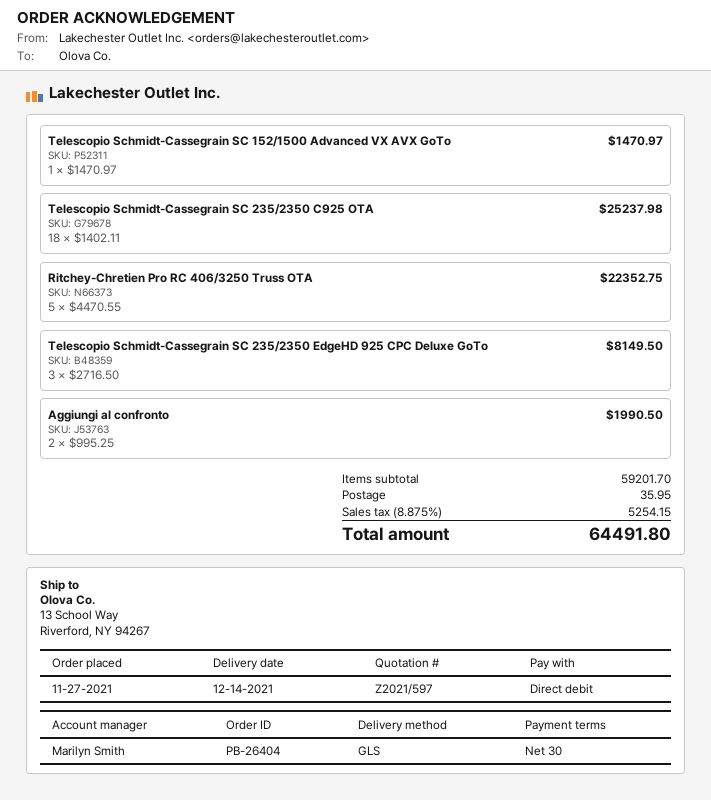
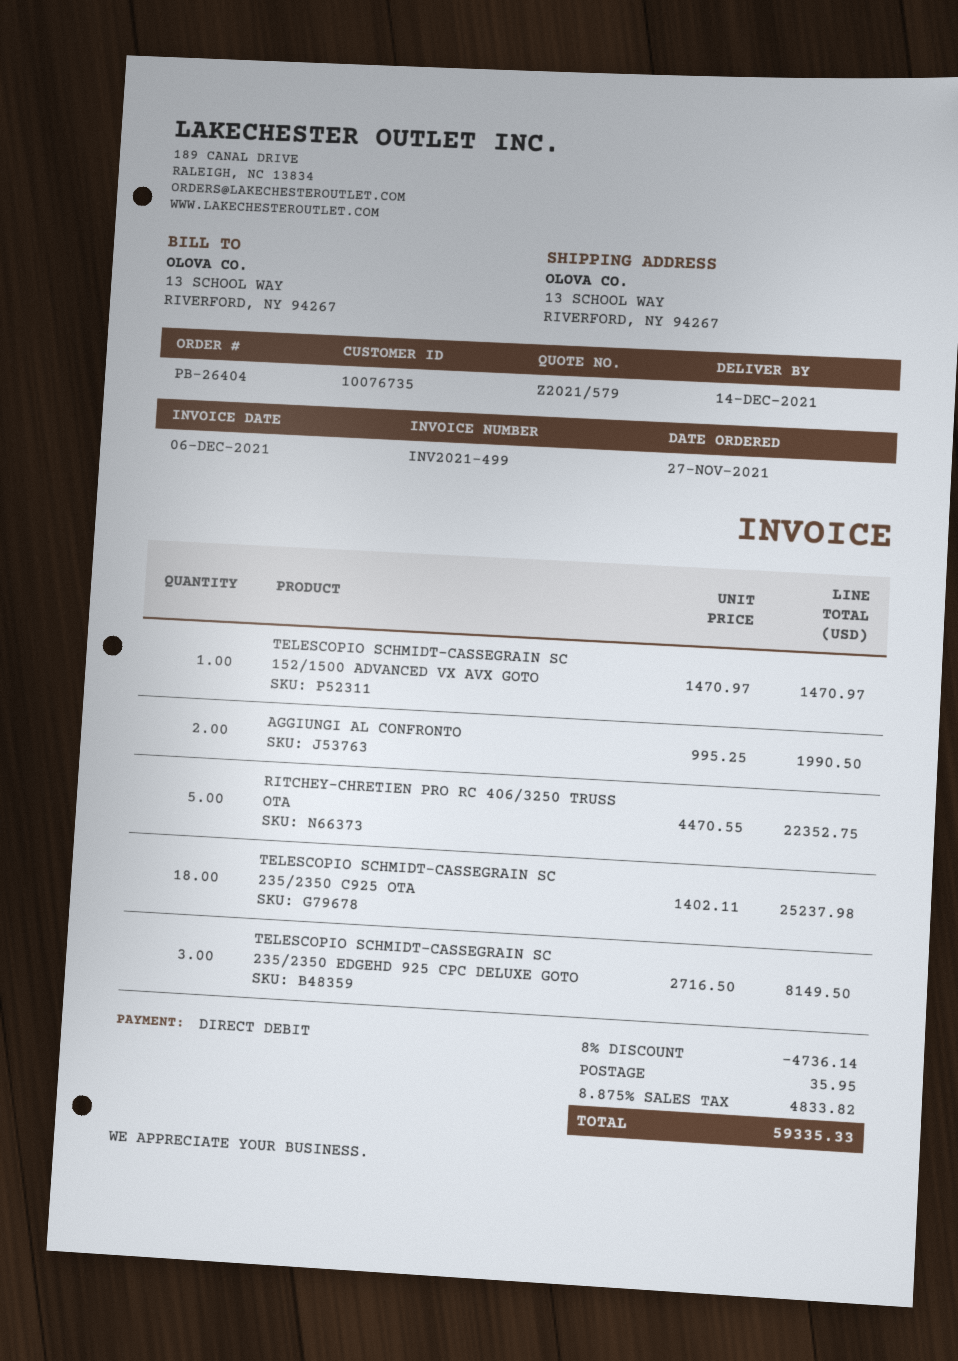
quote number: Z2021/597 -> Z2021/579
discount: none -> 8% = 4736.14
tax: 8.875% = 5254.15 -> 8.875% = 4833.82
total: 64491.80 -> 59335.33

